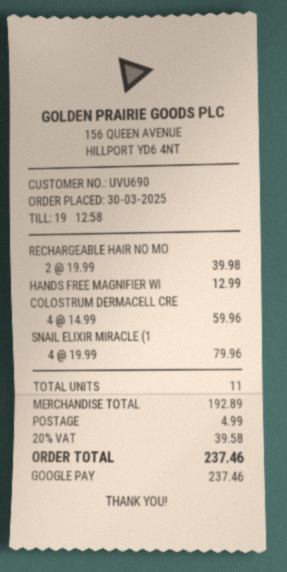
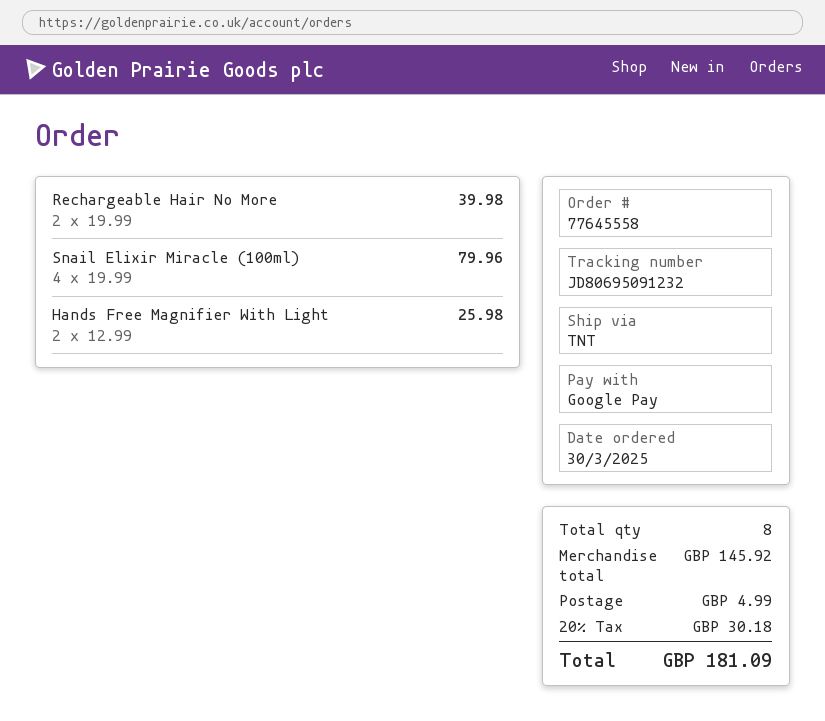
HANDS FREE MAGNIFIER WI: 1 x 12.99 = 12.99 -> 2 x 12.99 = 25.98
COLOSTRUM DERMACELL CRE: 4 x 14.99 = 59.96 -> none
total quantity: 11 -> 8
subtotal: 192.89 -> 145.92
tax: 20% = 39.58 -> 20% = 30.18
total: 237.46 -> 181.09

